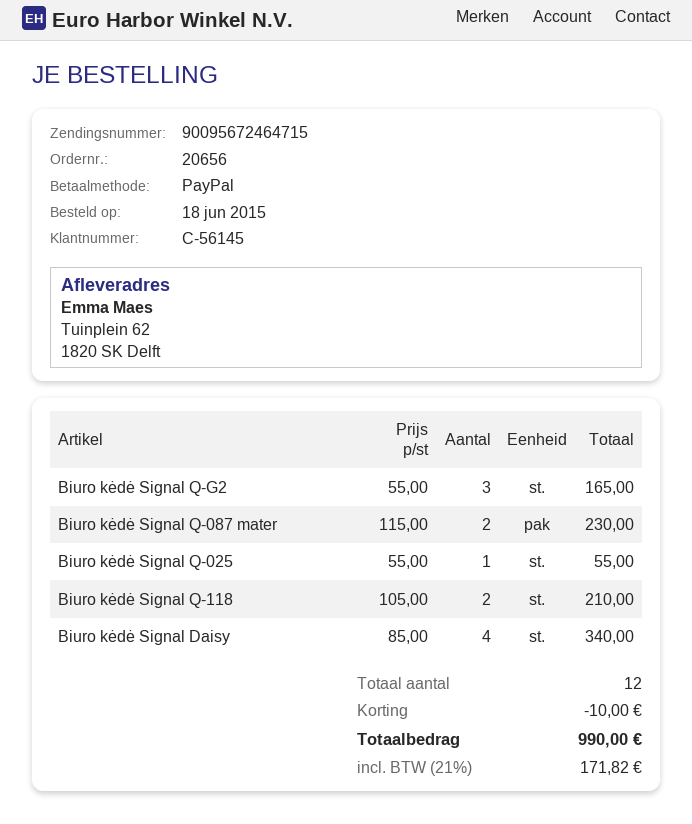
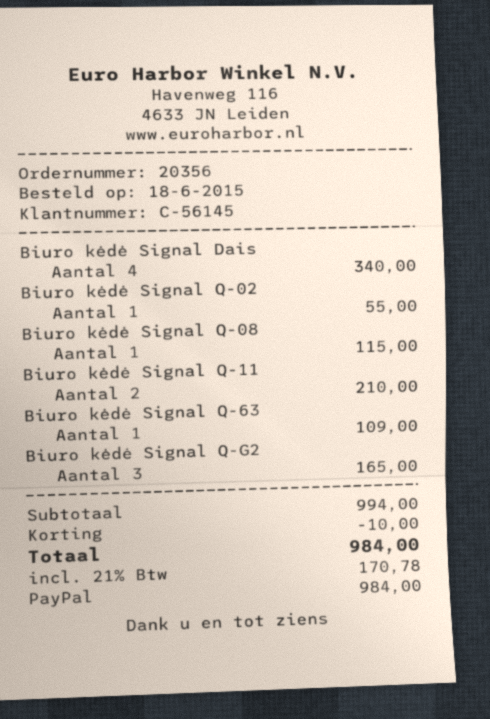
order number: 20656 -> 20356
Biuro kėdė Signal Q-087 mater: 2 for 230.00 -> 1 for 115.00
Biuro kėdė Signal Q-63: none -> 1 for 109.00
tax: 21% = 171.82 -> 21% = 170.78
total: 990.00 -> 984.00

